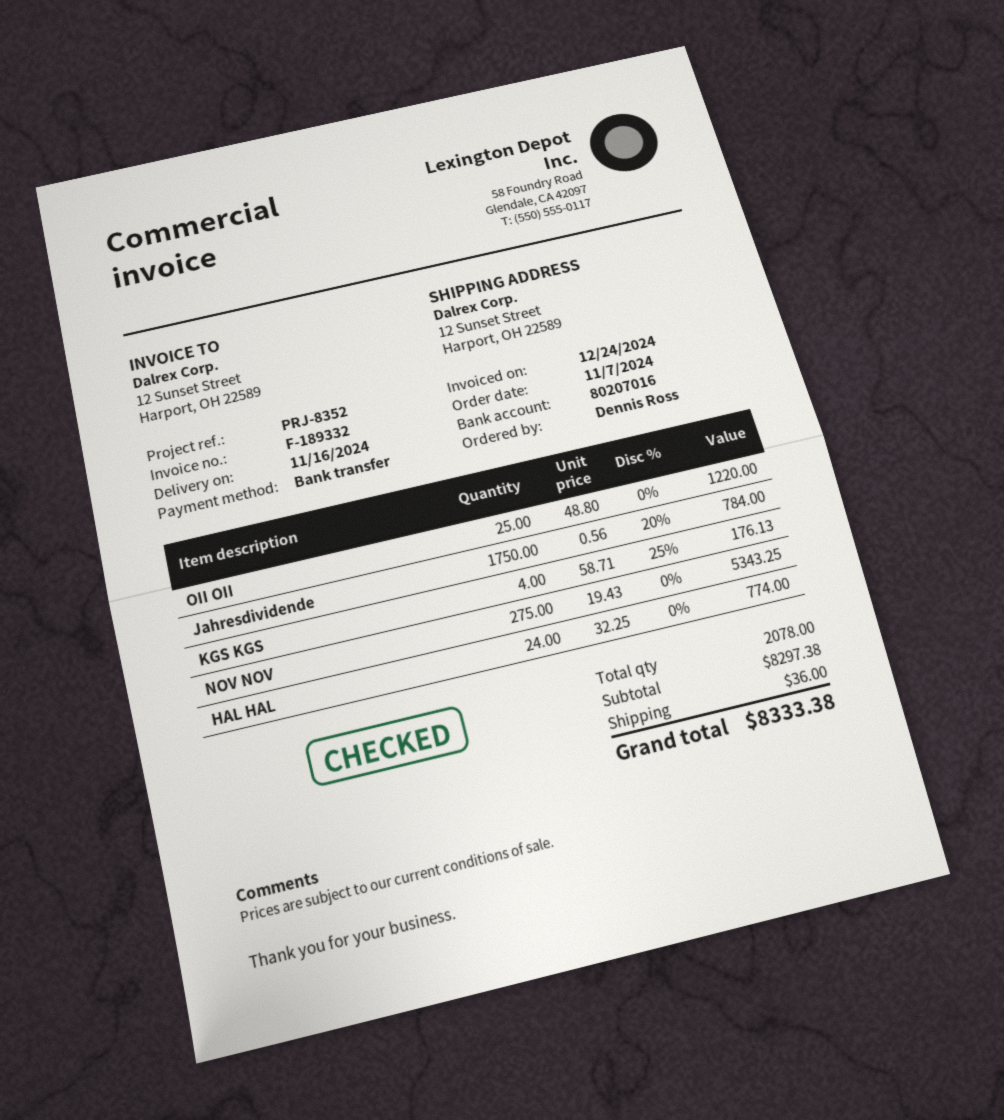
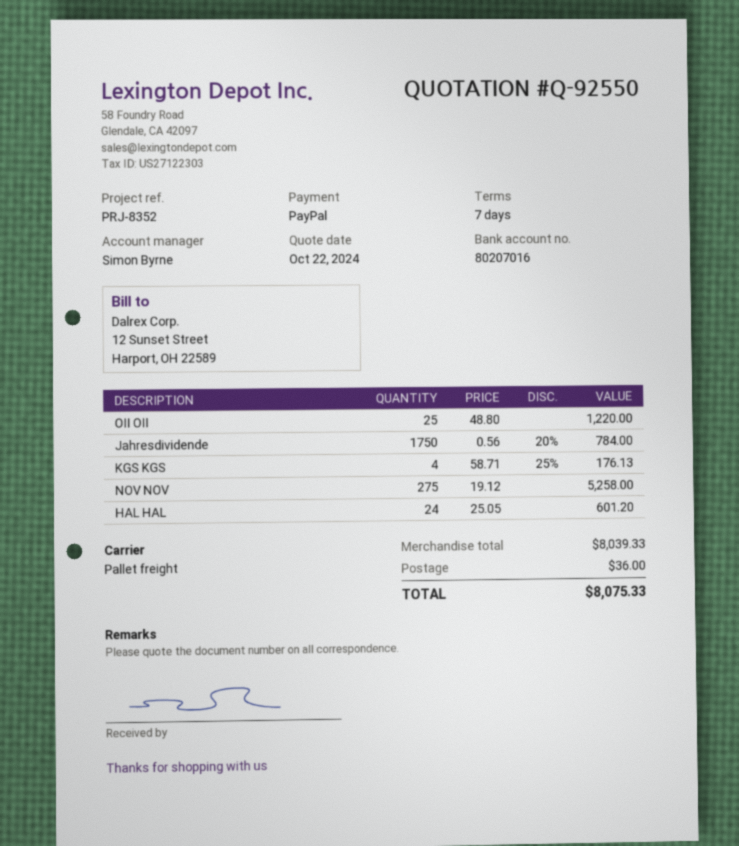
payment method: bank transfer -> PayPal
NOV NOV: 275 x 19.43 = 5343.25 -> 275 x 19.12 = 5258.00
HAL HAL: 24 x 32.25 = 774.00 -> 24 x 25.05 = 601.20
subtotal: 8297.38 -> 8039.33
total: 8333.38 -> 8075.33

